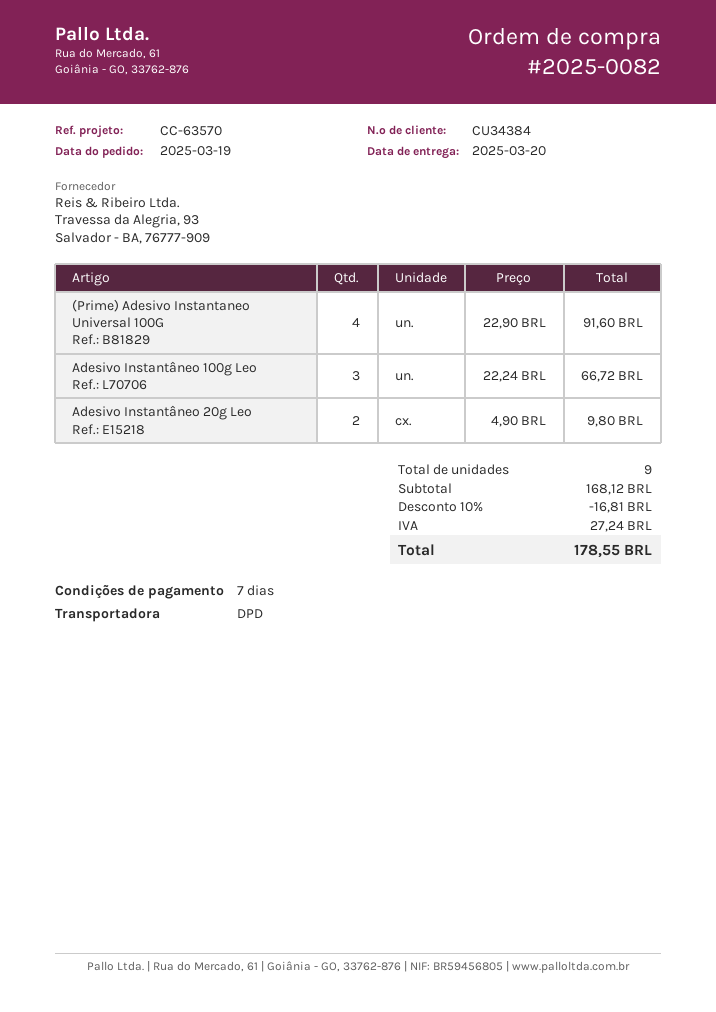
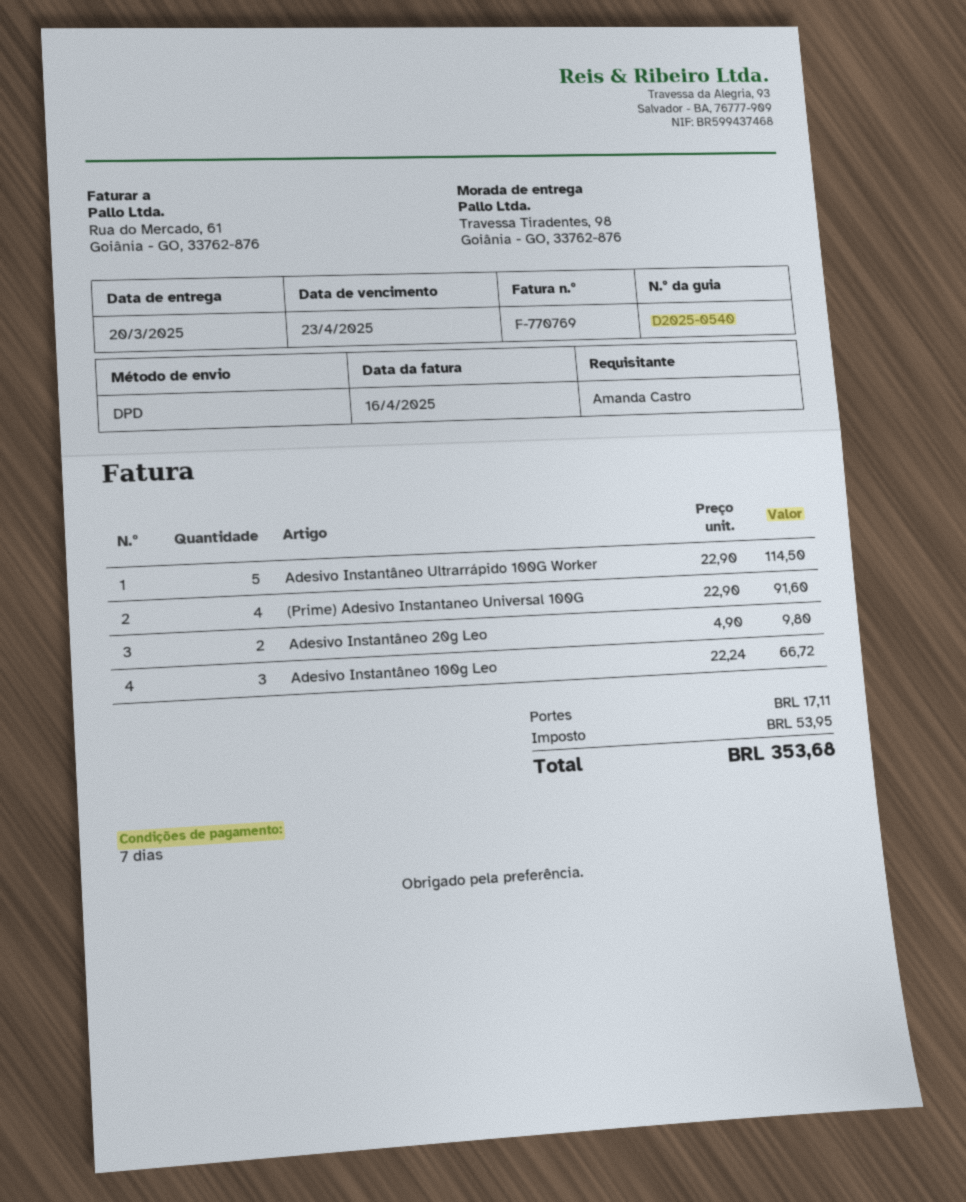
Adesivo Instantâneo Ultrarrápido 100G Worker: none -> 5 x 22.90 = 114.50
discount: 10% = 16.81 -> none
shipping: none -> 17.11
tax: 27.24 -> 53.95
total: 178.55 -> 353.68

